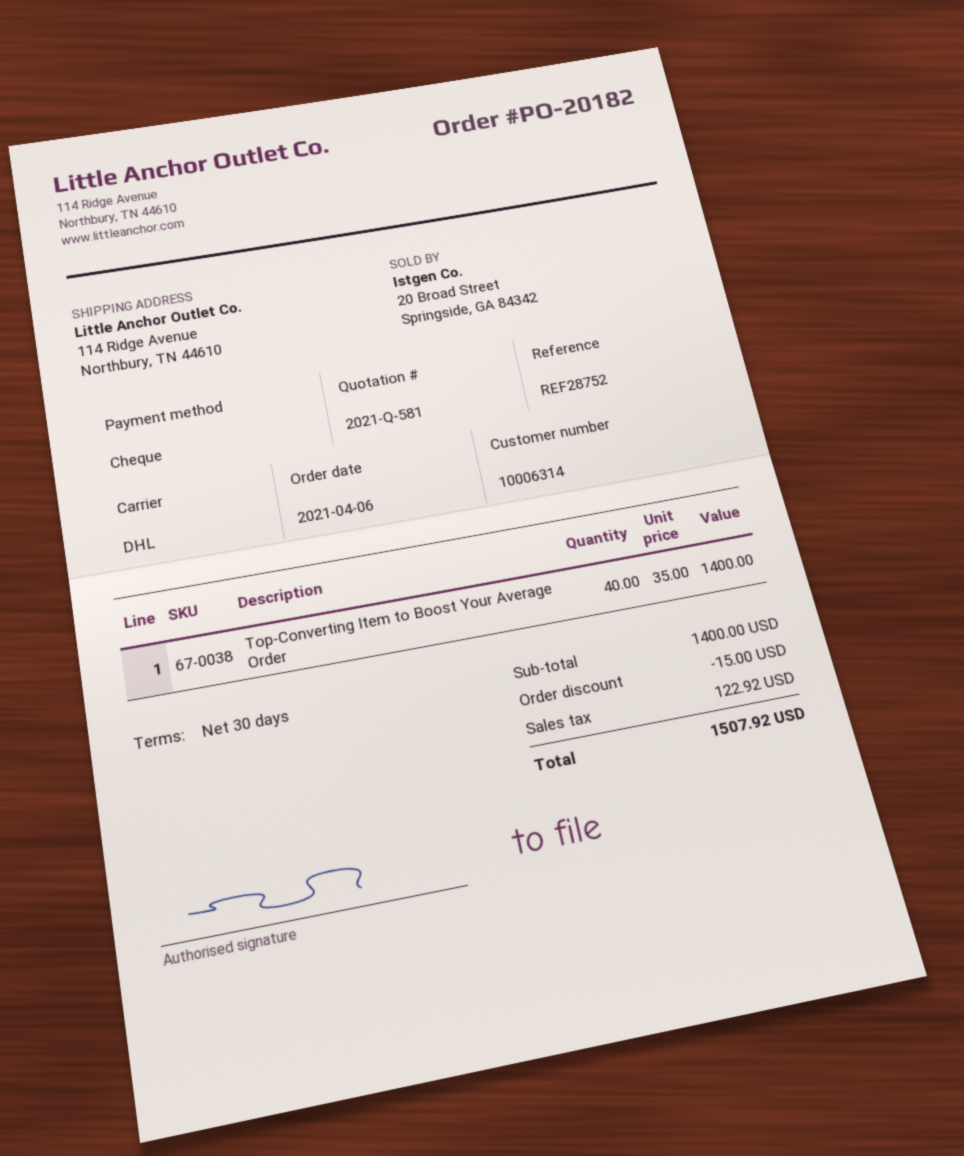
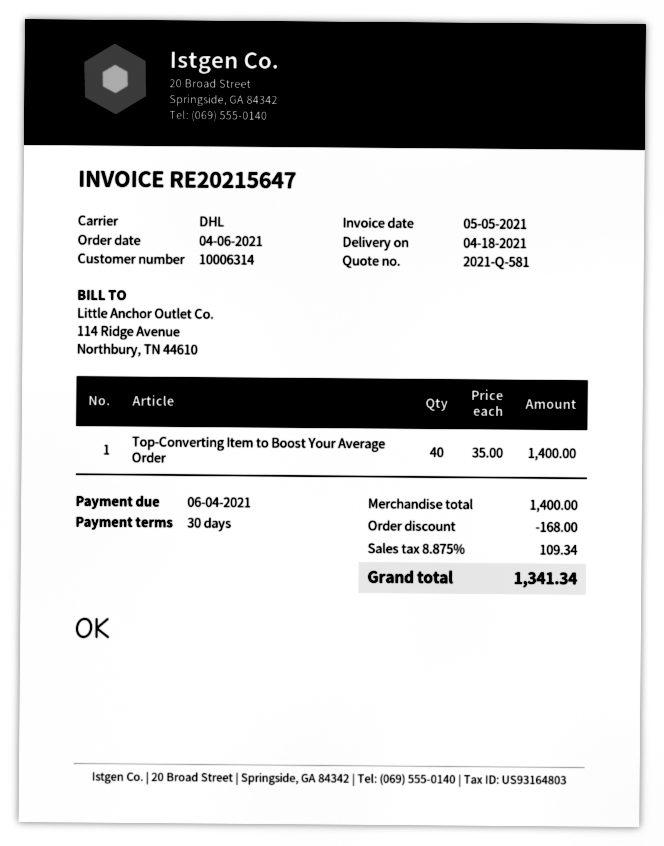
discount: 15.00 -> 168.00
tax: 122.92 -> 109.34
total: 1507.92 -> 1341.34

